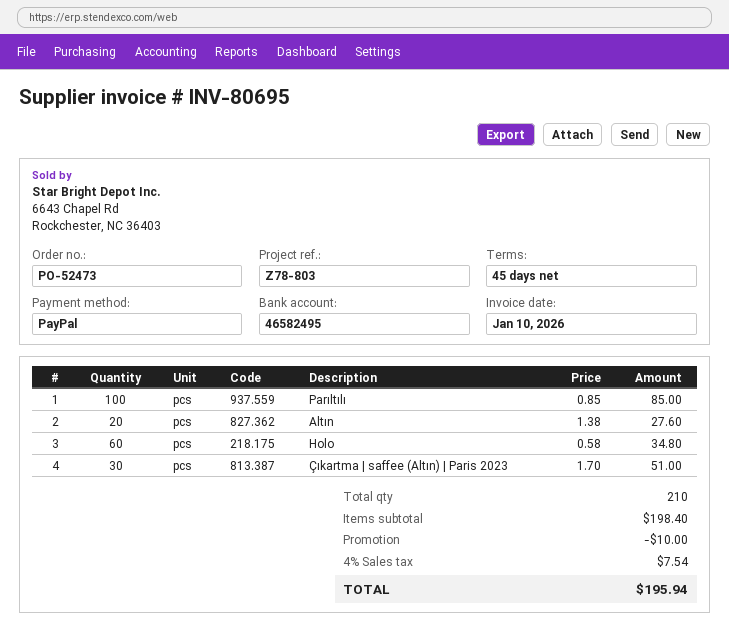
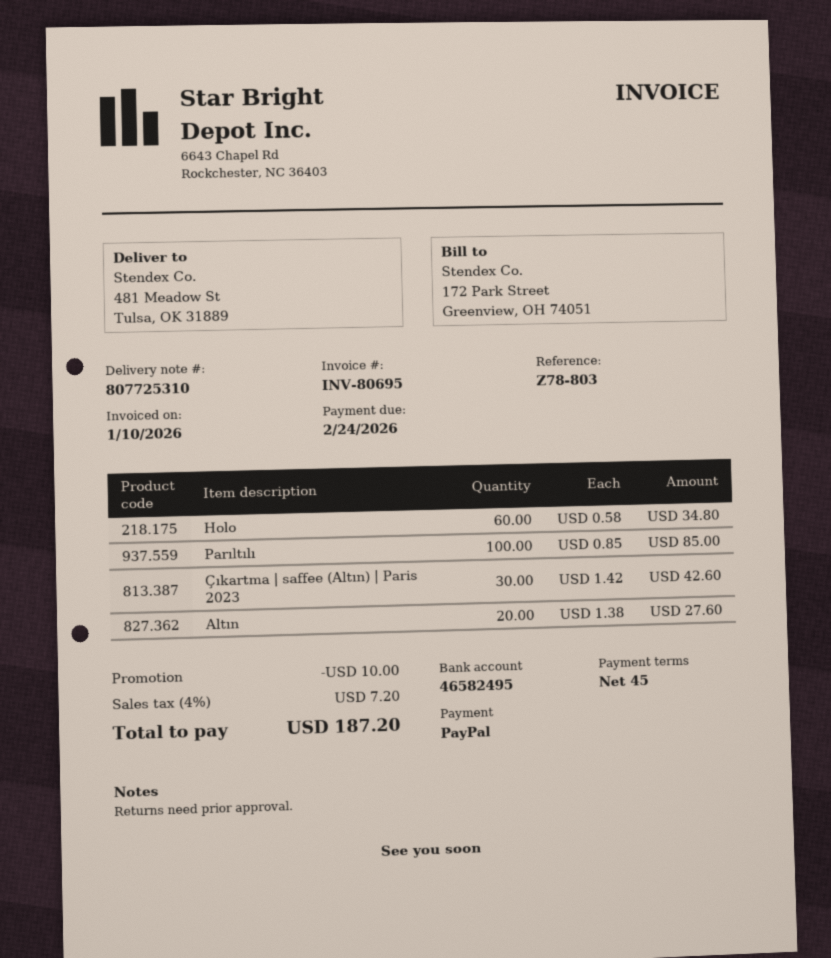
Çıkartma | saffee (Altın) | Paris 2023: 30 x 1.70 = 51.00 -> 30 x 1.42 = 42.60
tax: 4% = 7.54 -> 4% = 7.20
total: 195.94 -> 187.20

